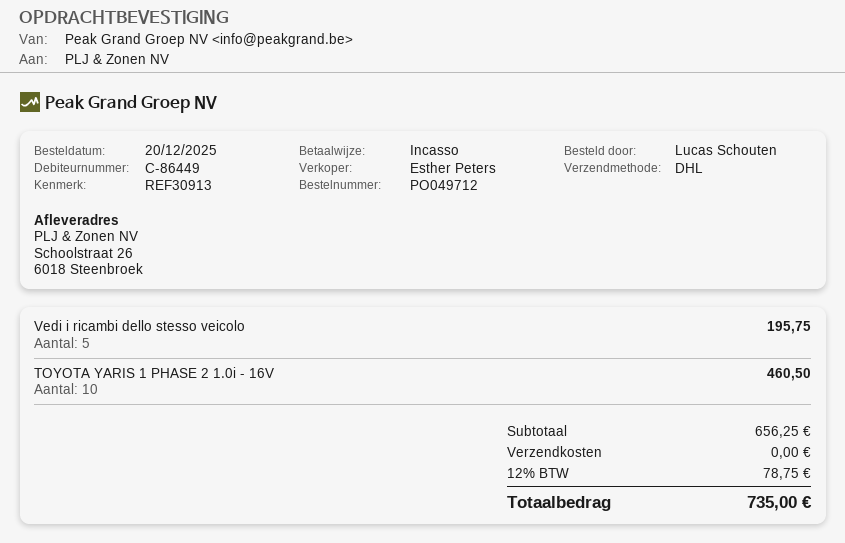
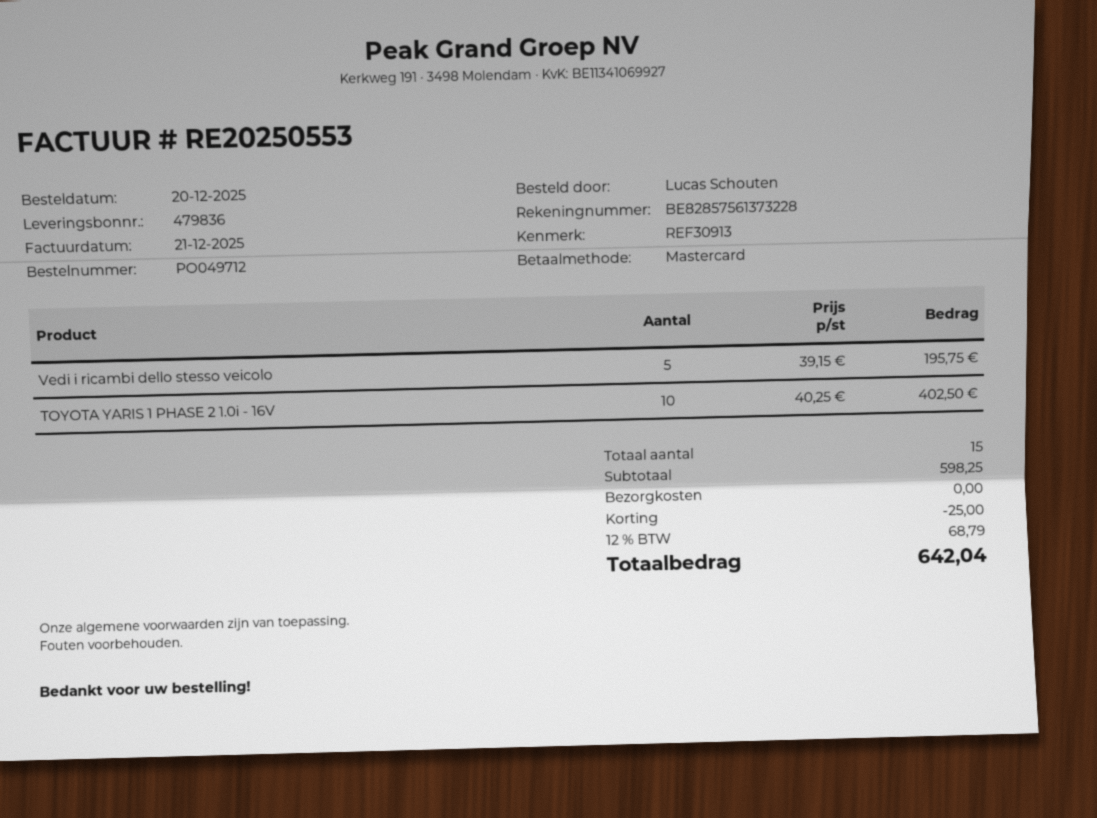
payment method: direct debit -> Mastercard
TOYOTA YARIS 1 PHASE 2 1.0i - 16V: 10 for 460.50 -> 10 for 402.50
subtotal: 656.25 -> 598.25
discount: none -> 25.00
tax: 12% = 78.75 -> 12% = 68.79
total: 735.00 -> 642.04

